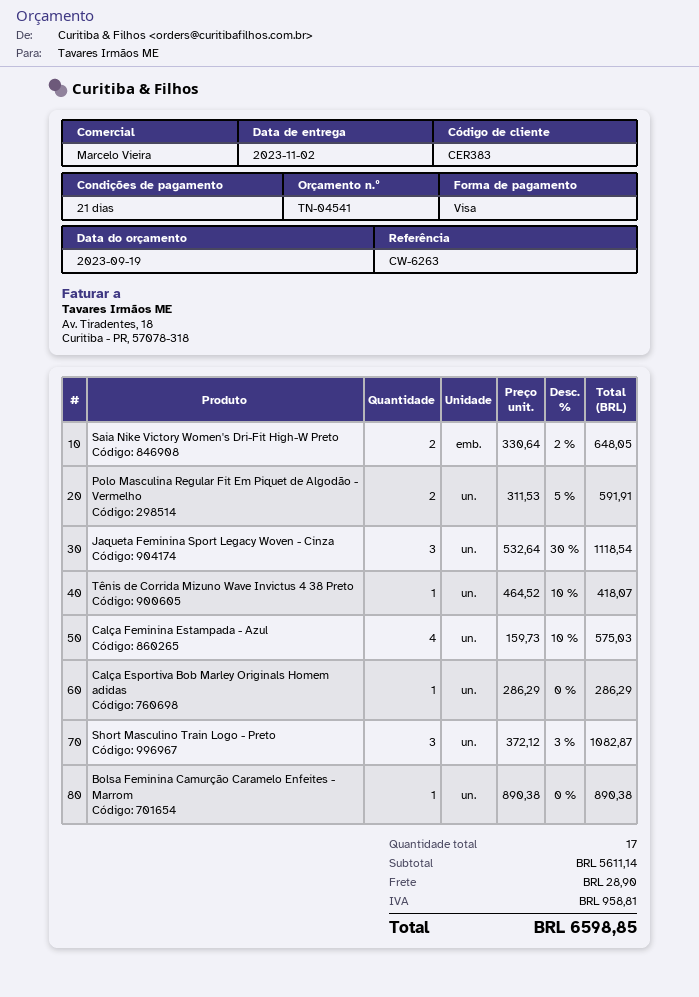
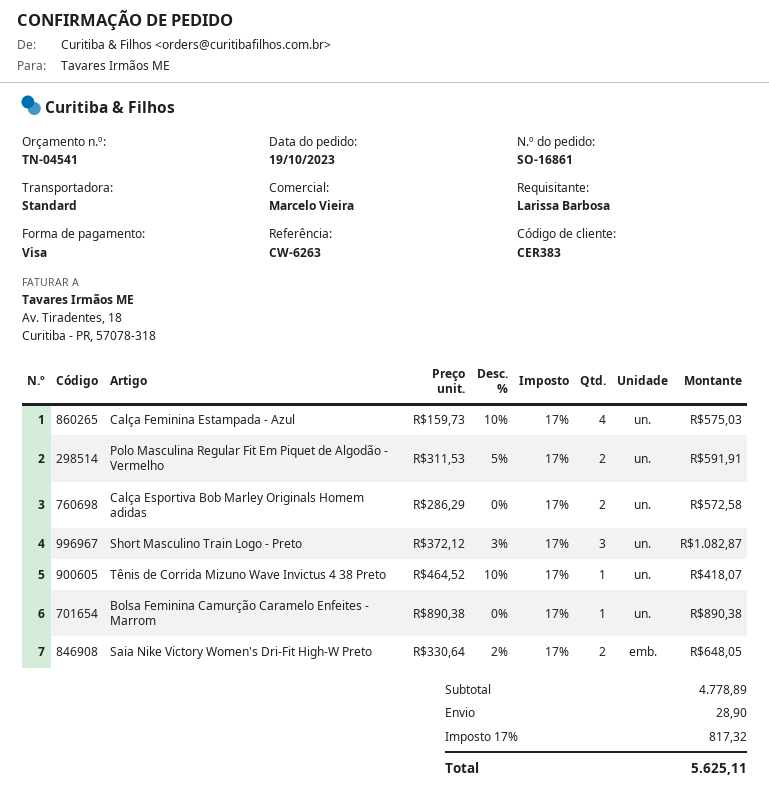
Jaqueta Feminina Sport Legacy Woven - Cinza: 3 x 532.64 - 30% = 1118.54 -> none
Calça Esportiva Bob Marley Originals Homem adidas: 1 x 286.29 = 286.29 -> 2 x 286.29 = 572.58
subtotal: 5611.14 -> 4778.89
tax: 958.81 -> 817.32
total: 6598.85 -> 5625.11

